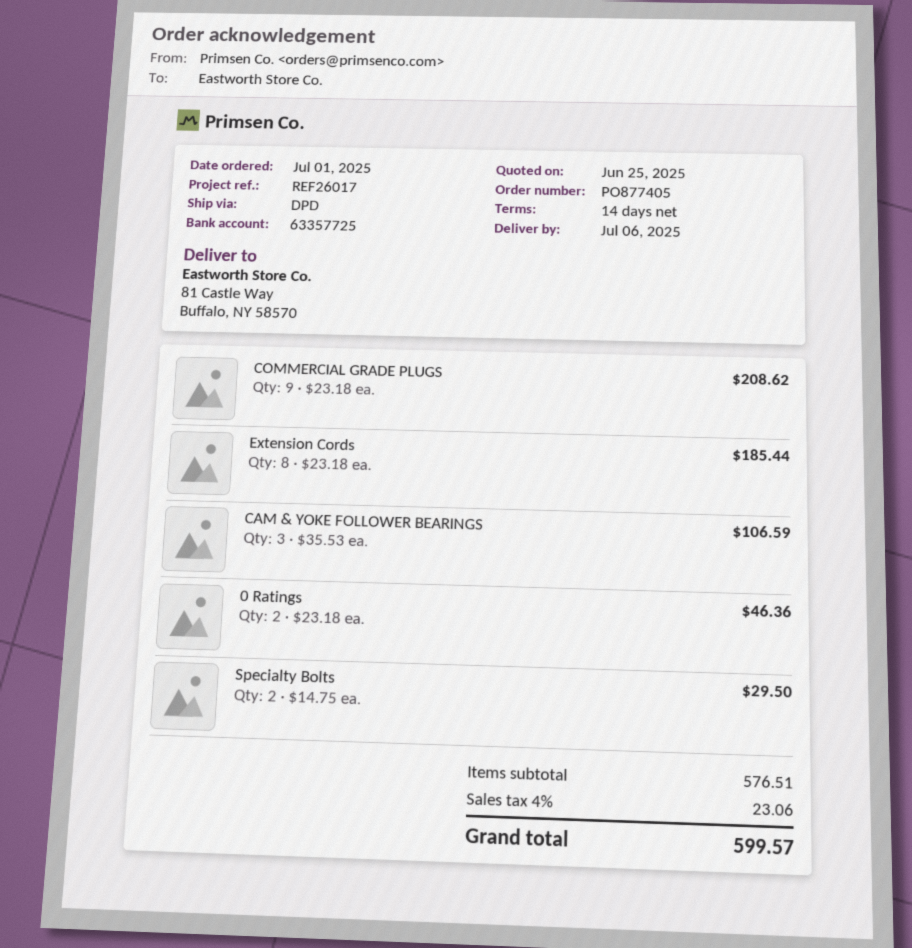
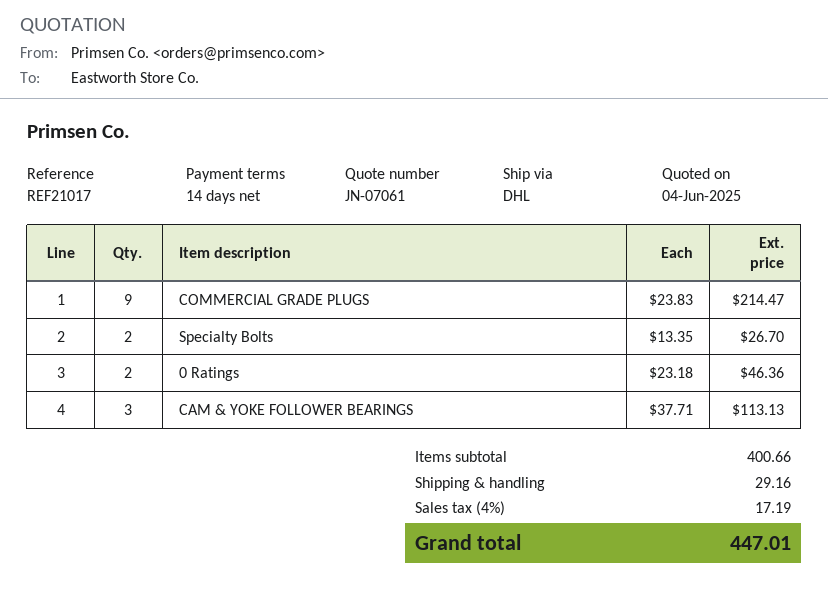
quote date: 2025-06-25 -> 2025-06-04
reference: REF26017 -> REF21017
shipping method: DPD -> DHL
COMMERCIAL GRADE PLUGS: 9 x 23.18 = 208.62 -> 9 x 23.83 = 214.47
Extension Cords: 8 x 23.18 = 185.44 -> none
CAM & YOKE FOLLOWER BEARINGS: 3 x 35.53 = 106.59 -> 3 x 37.71 = 113.13
Specialty Bolts: 2 x 14.75 = 29.50 -> 2 x 13.35 = 26.70
subtotal: 576.51 -> 400.66
shipping: none -> 29.16
tax: 4% = 23.06 -> 4% = 17.19
total: 599.57 -> 447.01

